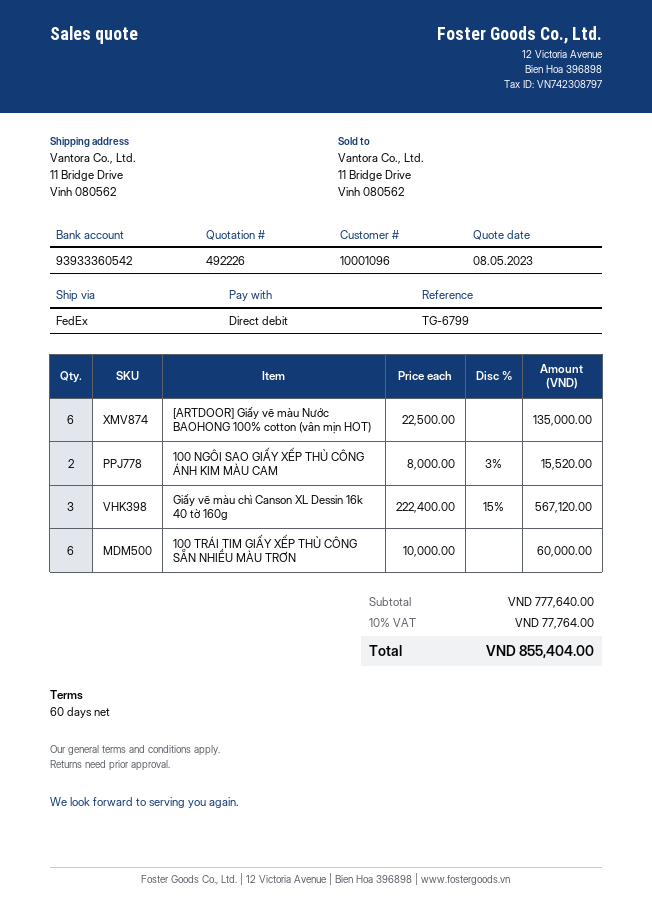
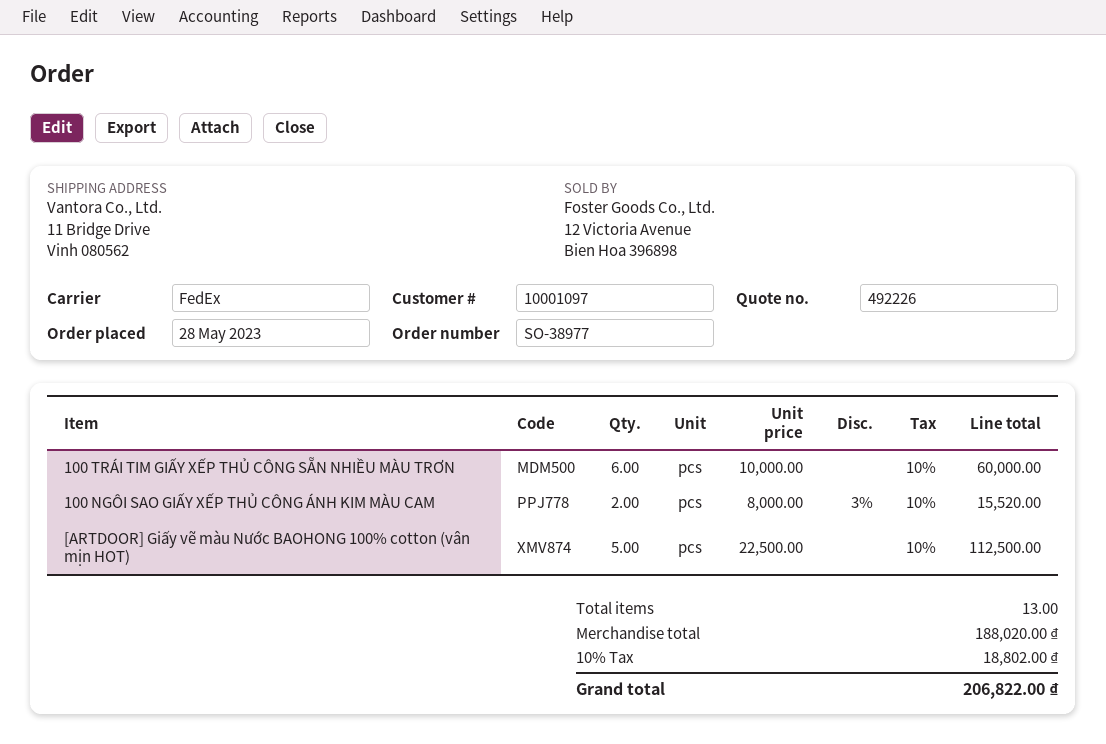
customer number: 10001096 -> 10001097
[ARTDOOR] Giấy vẽ màu Nước BAOHONG 100% cotton (vân mịn HOT): 6 x 22500.00 = 135000.00 -> 5 x 22500.00 = 112500.00
Giấy vẽ màu chì Canson XL Dessin 16k 40 tờ 160g: 3 x 222400.00 - 15% = 567120.00 -> none
subtotal: 777640.00 -> 188020.00
tax: 10% = 77764.00 -> 10% = 18802.00
total: 855404.00 -> 206822.00

